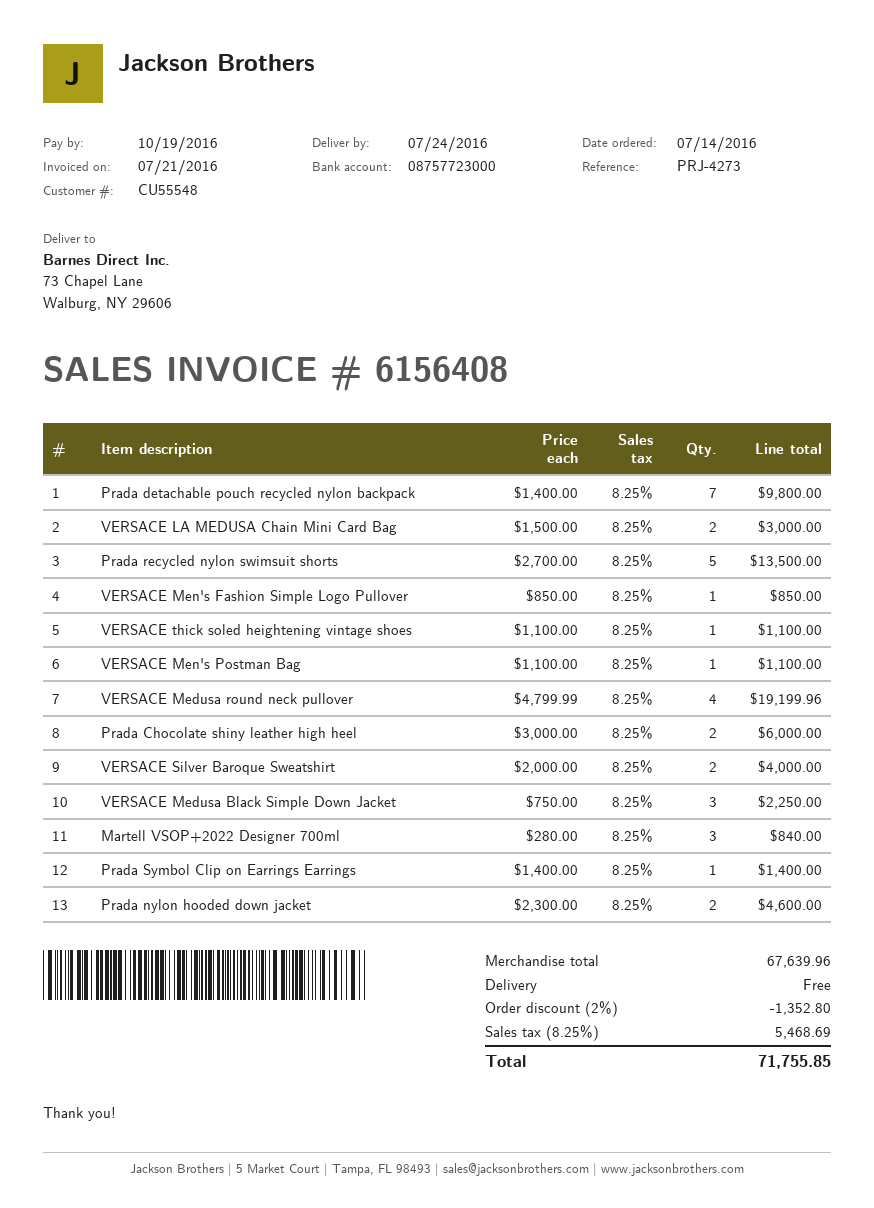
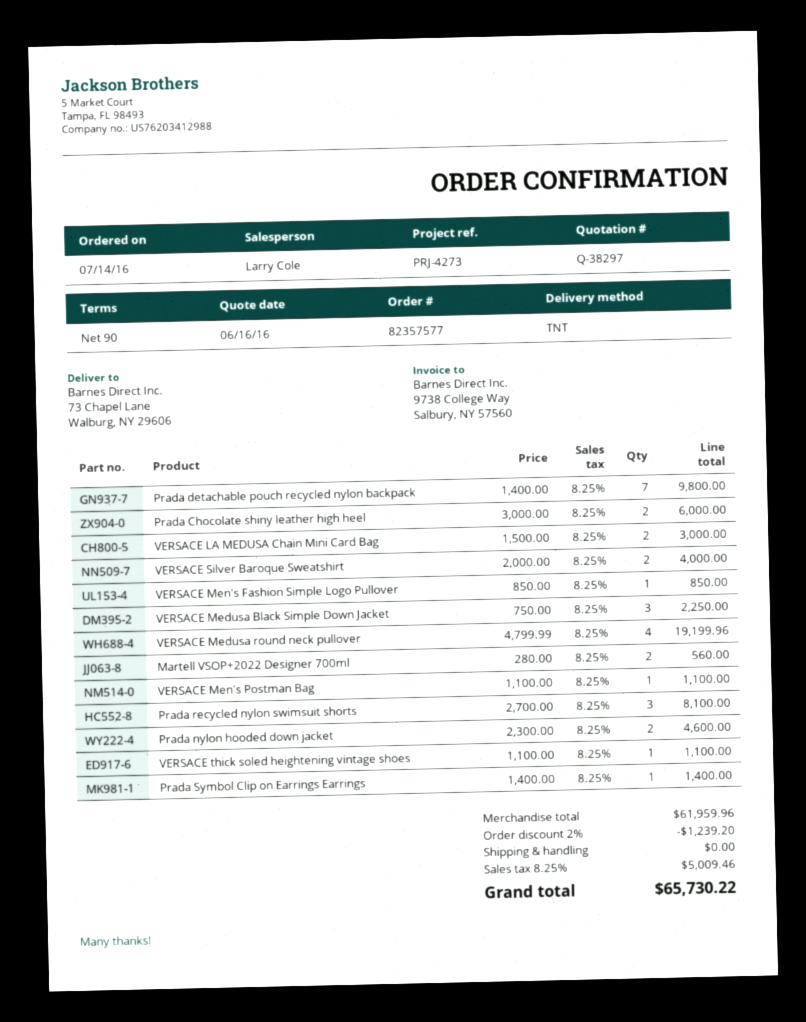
Prada recycled nylon swimsuit shorts: 5 x 2700.00 = 13500.00 -> 3 x 2700.00 = 8100.00
Martell VSOP+2022 Designer 700ml: 3 x 280.00 = 840.00 -> 2 x 280.00 = 560.00
subtotal: 67639.96 -> 61959.96
discount: 2% = 1352.80 -> 2% = 1239.20
tax: 8.25% = 5468.69 -> 8.25% = 5009.46
total: 71755.85 -> 65730.22

